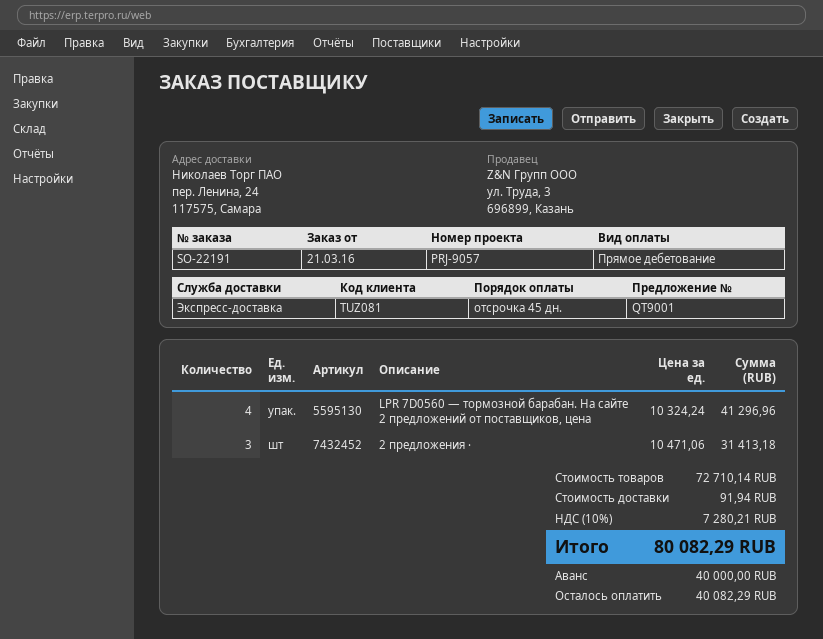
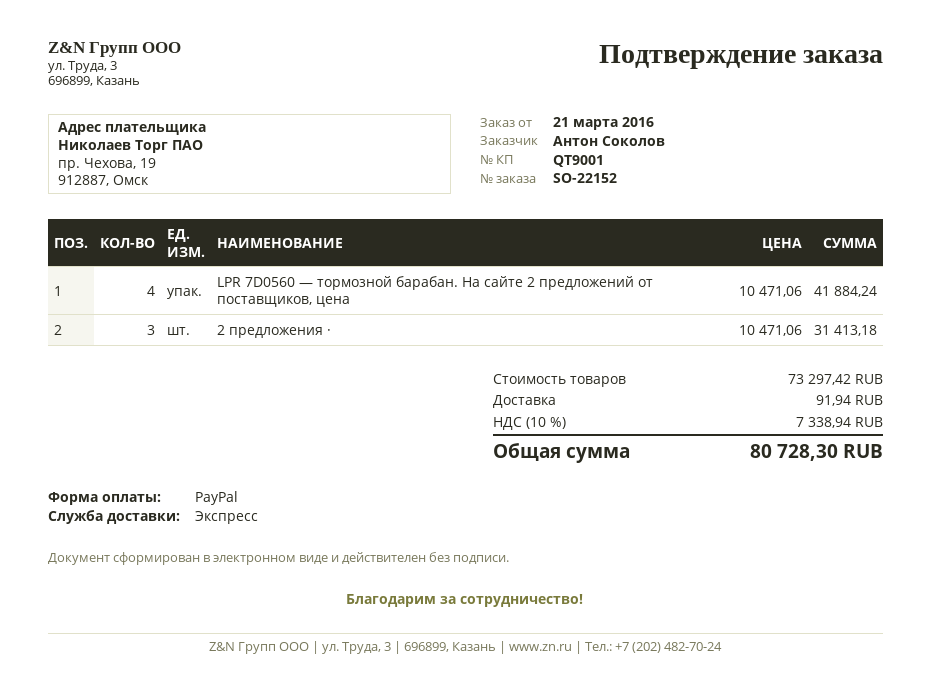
order number: SO-22191 -> SO-22152
payment method: direct debit -> PayPal
LPR 7D0560 — тормозной барабан. На сайте 2 предложений от поставщиков, цена: 4 x 10324.24 = 41296.96 -> 4 x 10471.06 = 41884.24
subtotal: 72710.14 -> 73297.42
tax: 10% = 7280.21 -> 10% = 7338.94
total: 80082.29 -> 80728.30

